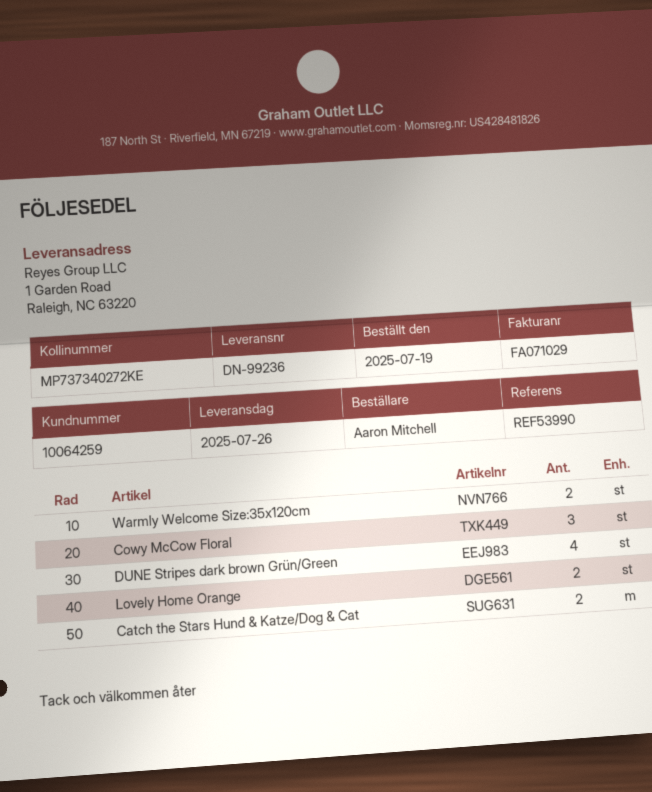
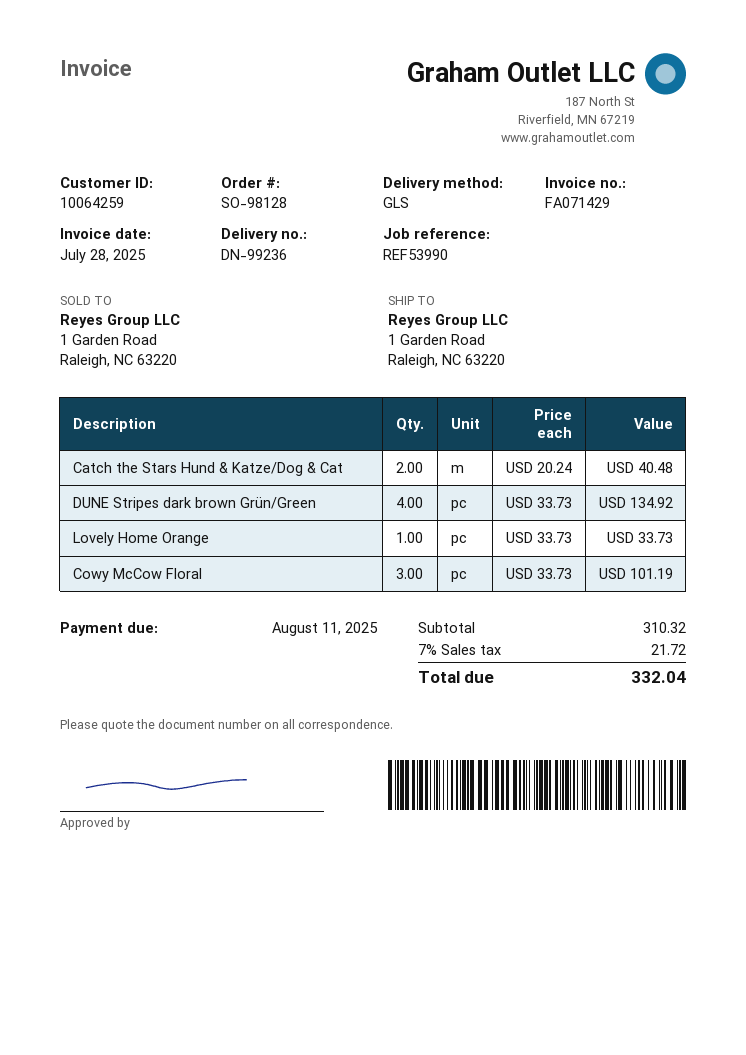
invoice number: FA071029 -> FA071429
Warmly Welcome Size:35x120cm: 2 -> none
Lovely Home Orange: 2 -> 1

